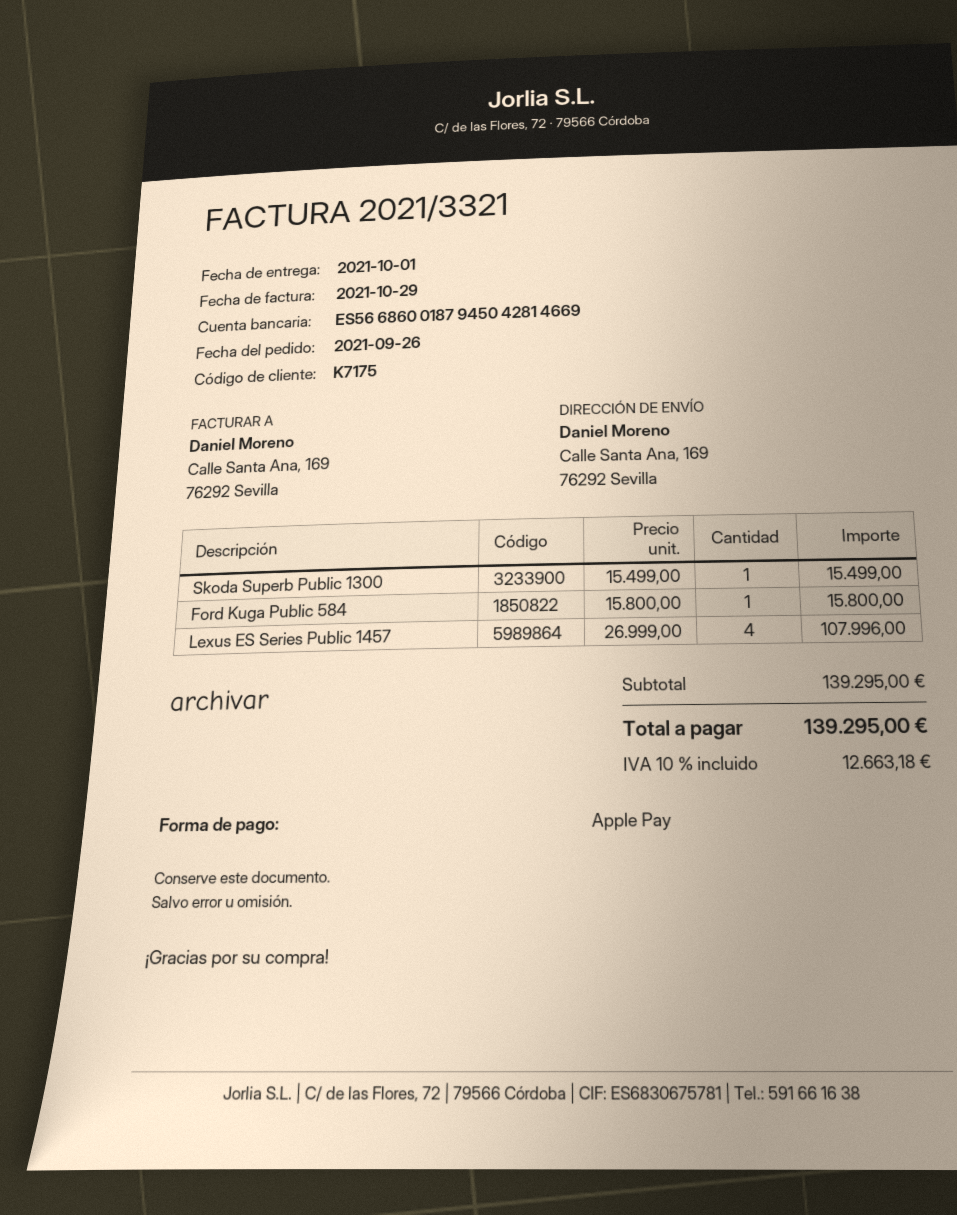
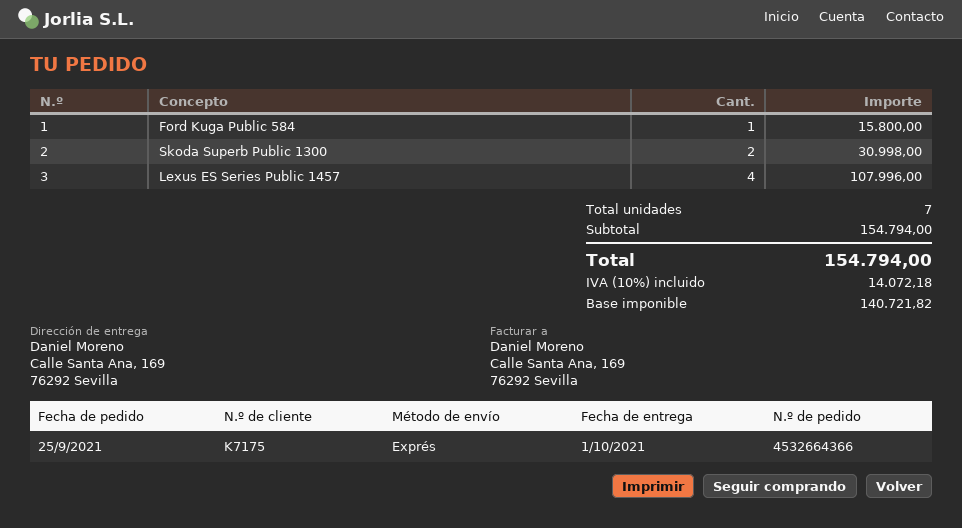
order date: 2021-09-26 -> 2021-09-25
Skoda Superb Public 1300: 1 for 15499.00 -> 2 for 30998.00
subtotal: 139295.00 -> 154794.00
tax: 10% = 12663.18 -> 10% = 14072.18
total: 139295.00 -> 154794.00

